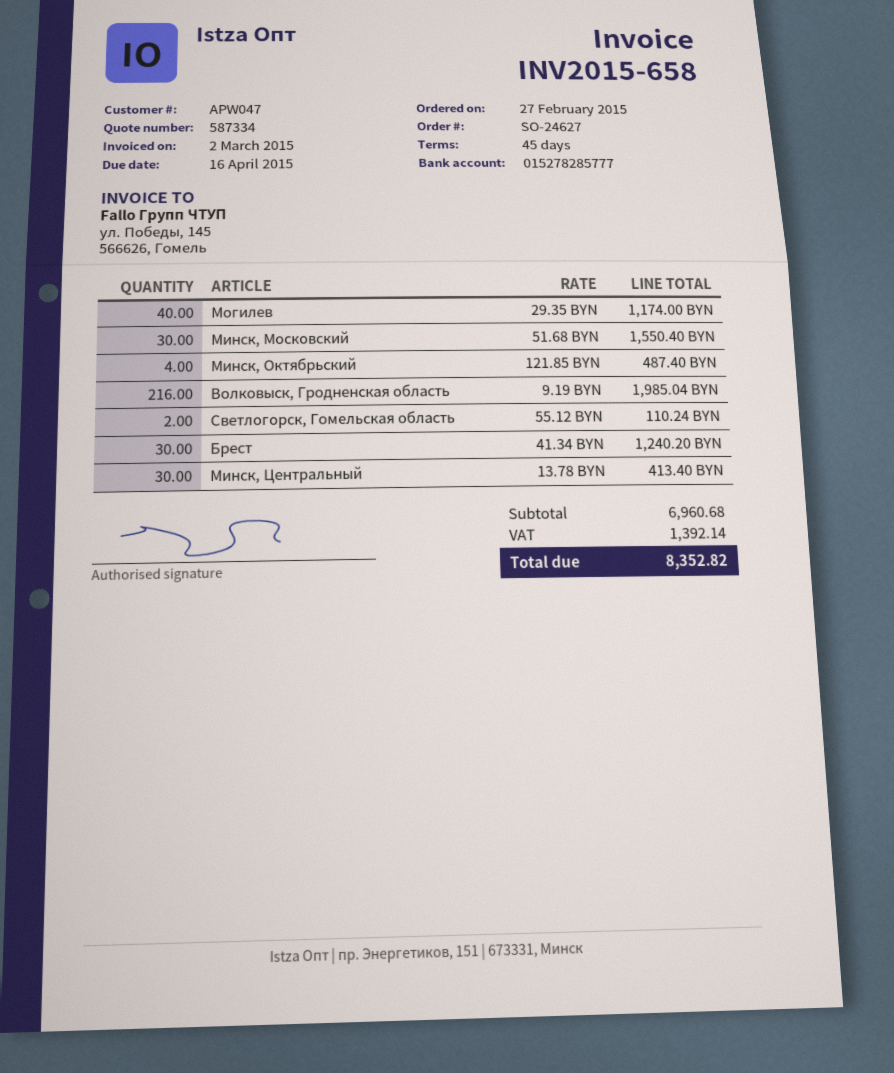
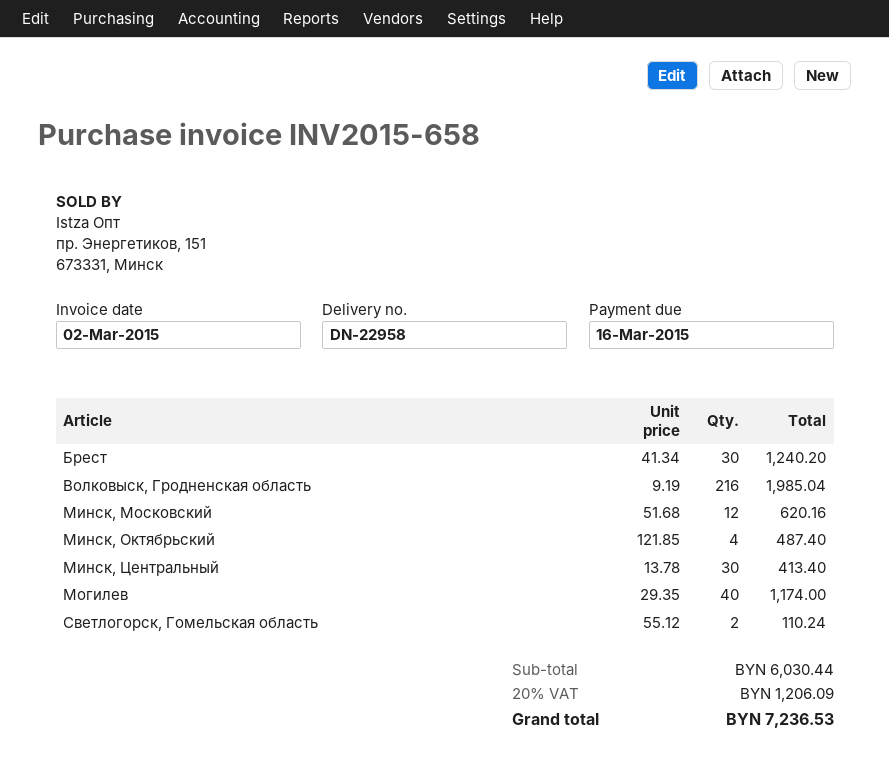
due date: 2015-04-16 -> 2015-03-16
Минск, Московский: 30 x 51.68 = 1550.40 -> 12 x 51.68 = 620.16
subtotal: 6960.68 -> 6030.44
tax: 1392.14 -> 1206.09
total: 8352.82 -> 7236.53

